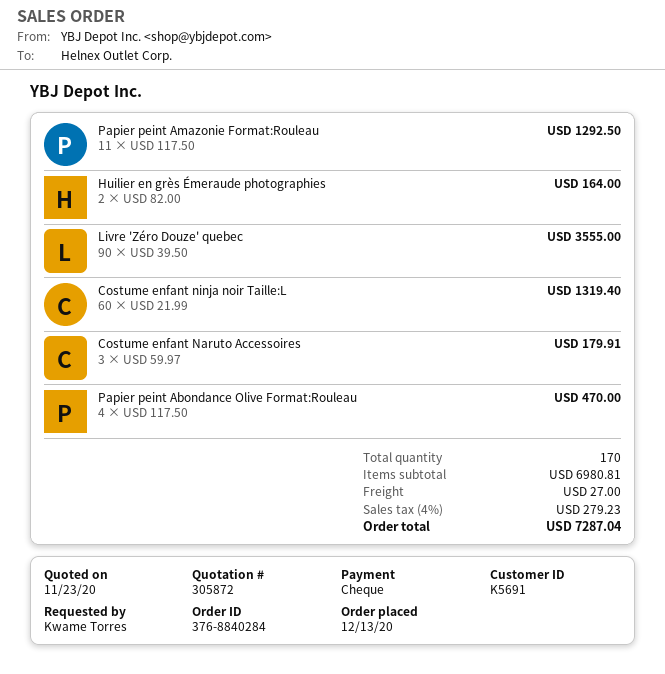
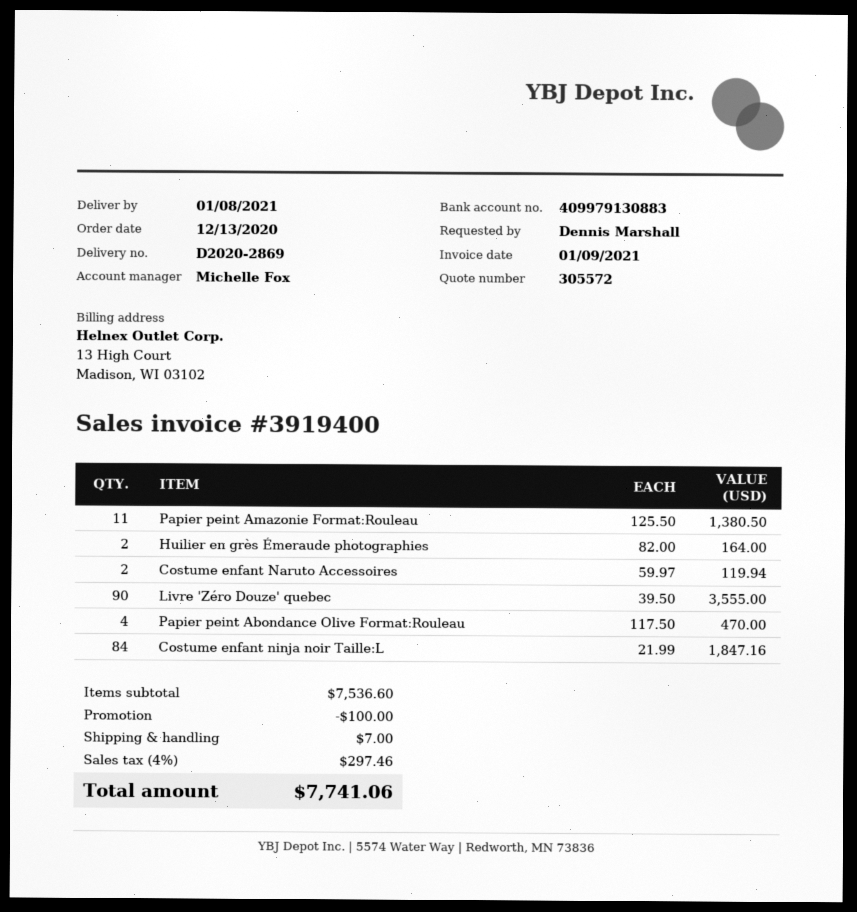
quote number: 305872 -> 305572
ordered by: Kwame Torres -> Dennis Marshall
Papier peint Amazonie Format:Rouleau: 11 x 117.50 = 1292.50 -> 11 x 125.50 = 1380.50
Costume enfant ninja noir Taille:L: 60 x 21.99 = 1319.40 -> 84 x 21.99 = 1847.16
Costume enfant Naruto Accessoires: 3 x 59.97 = 179.91 -> 2 x 59.97 = 119.94
subtotal: 6980.81 -> 7536.60
discount: none -> 100.00
shipping: 27.00 -> 7.00
tax: 4% = 279.23 -> 4% = 297.46
total: 7287.04 -> 7741.06

